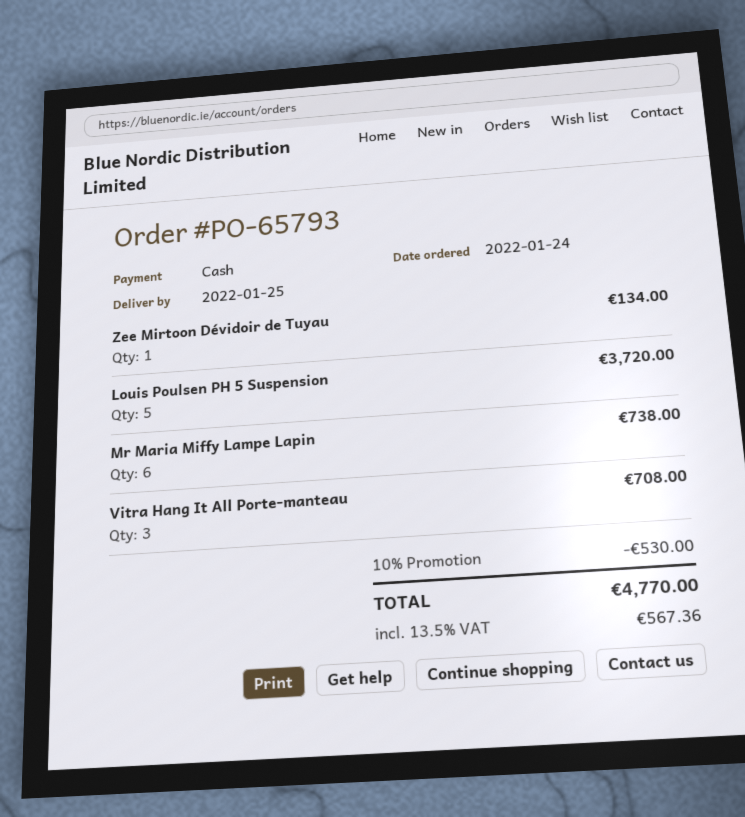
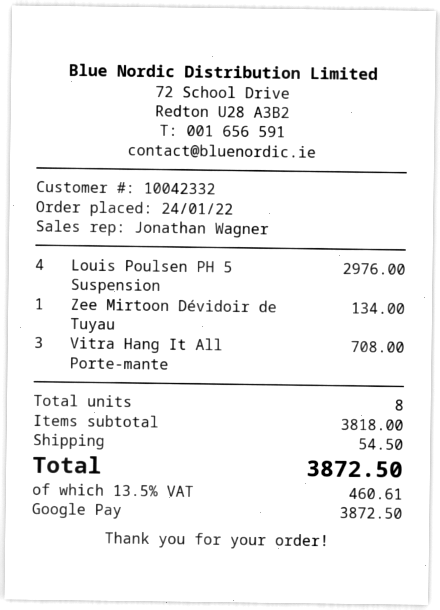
payment method: cash -> Google Pay
Louis Poulsen PH 5 Suspension: 5 for 3720.00 -> 4 for 2976.00
Mr Maria Miffy Lampe Lapin: 6 for 738.00 -> none
discount: 10% = 530.00 -> none
shipping: none -> 54.50
tax: 13.5% = 567.36 -> 13.5% = 460.61
total: 4770.00 -> 3872.50

